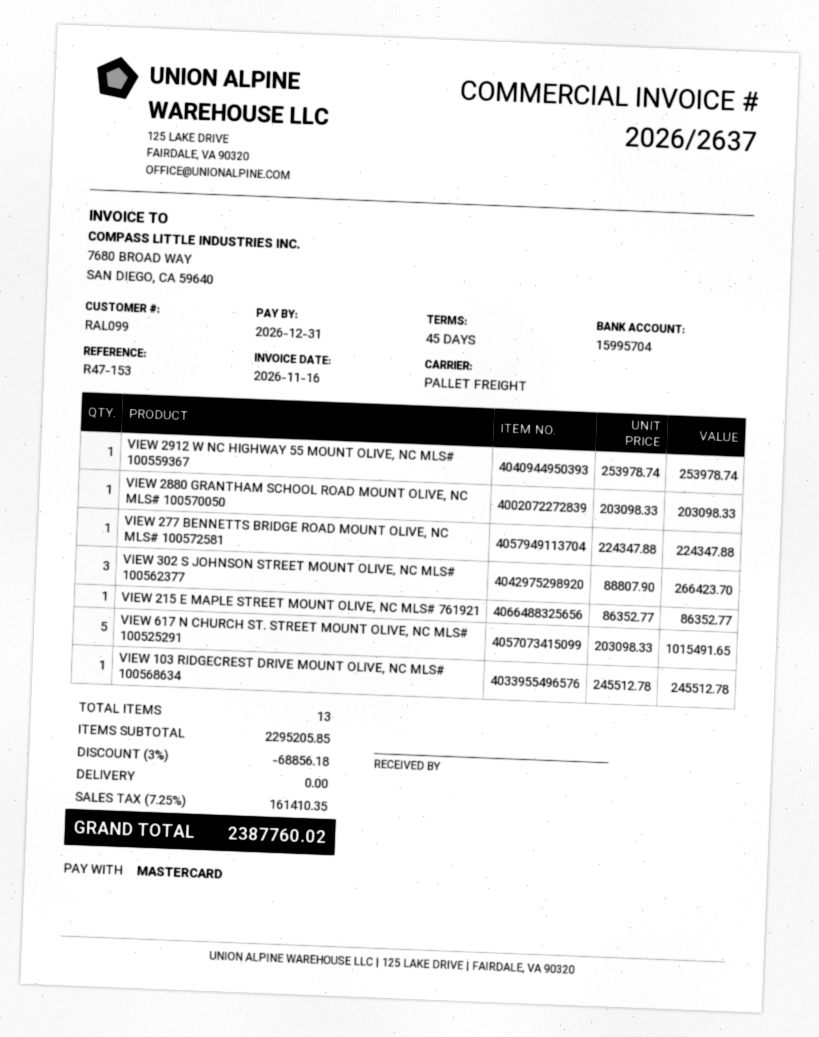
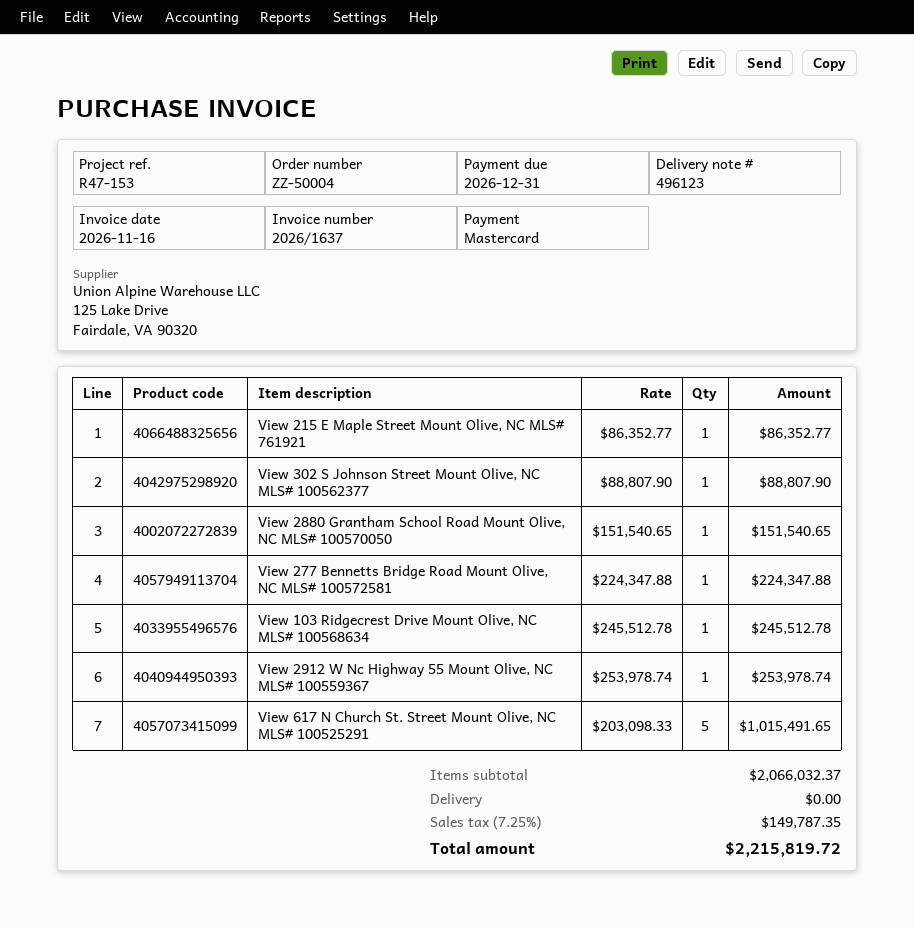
invoice number: 2026/2637 -> 2026/1637
VIEW 2880 GRANTHAM SCHOOL ROAD MOUNT OLIVE, NC MLS# 100570050: 1 x 203098.33 = 203098.33 -> 1 x 151540.65 = 151540.65
VIEW 302 S JOHNSON STREET MOUNT OLIVE, NC MLS# 100562377: 3 x 88807.90 = 266423.70 -> 1 x 88807.90 = 88807.90
subtotal: 2295205.85 -> 2066032.37
discount: 3% = 68856.18 -> none
tax: 7.25% = 161410.35 -> 7.25% = 149787.35
total: 2387760.02 -> 2215819.72

